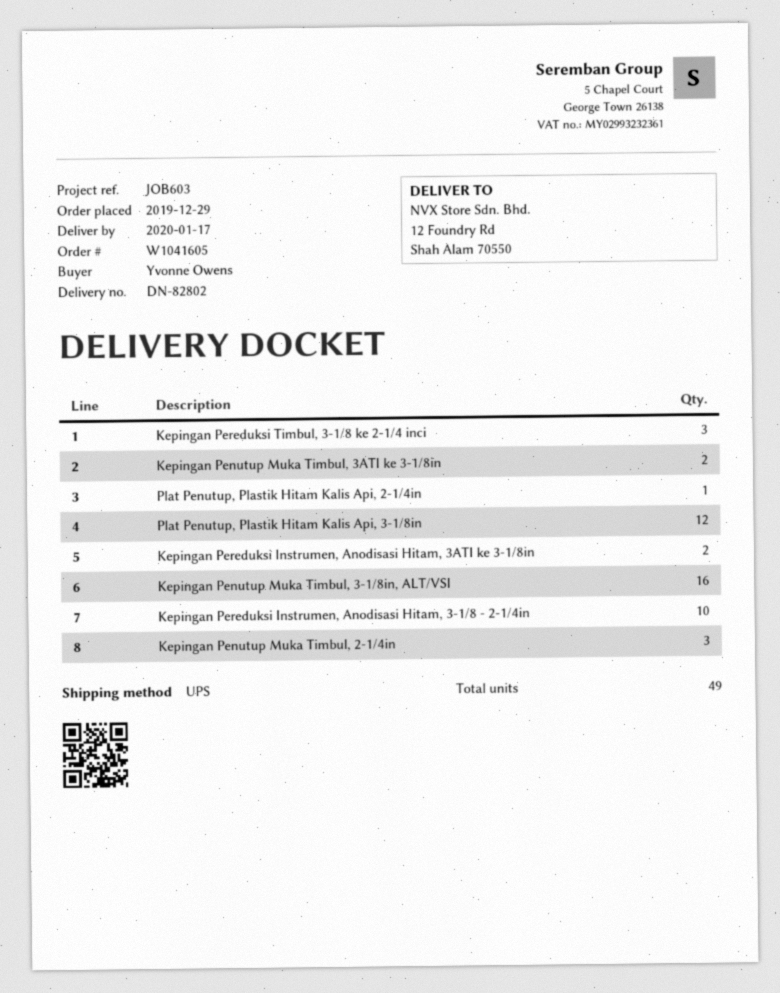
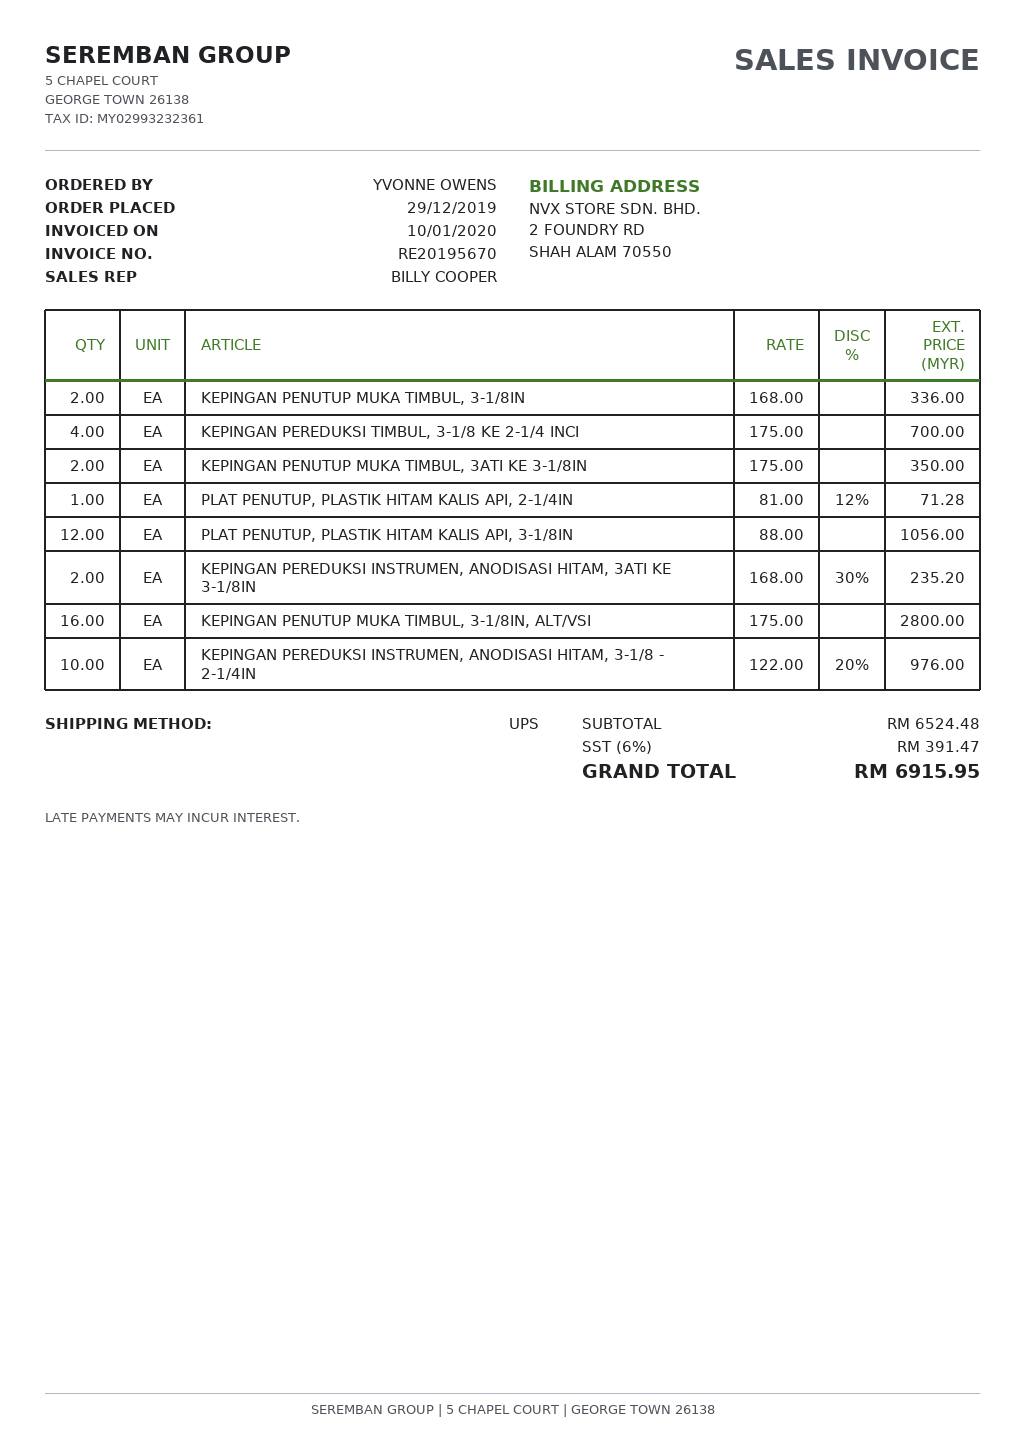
Kepingan Pereduksi Timbul, 3-1/8 ke 2-1/4 inci: 3 -> 4
Kepingan Penutup Muka Timbul, 2-1/4in: 3 -> none
KEPINGAN PENUTUP MUKA TIMBUL, 3-1/8IN: none -> 2

